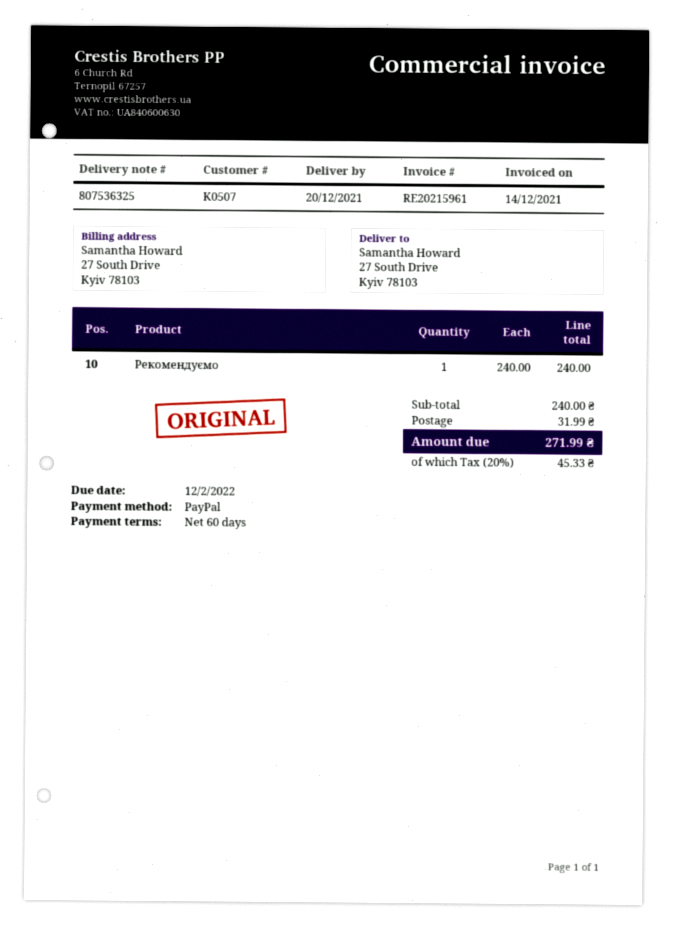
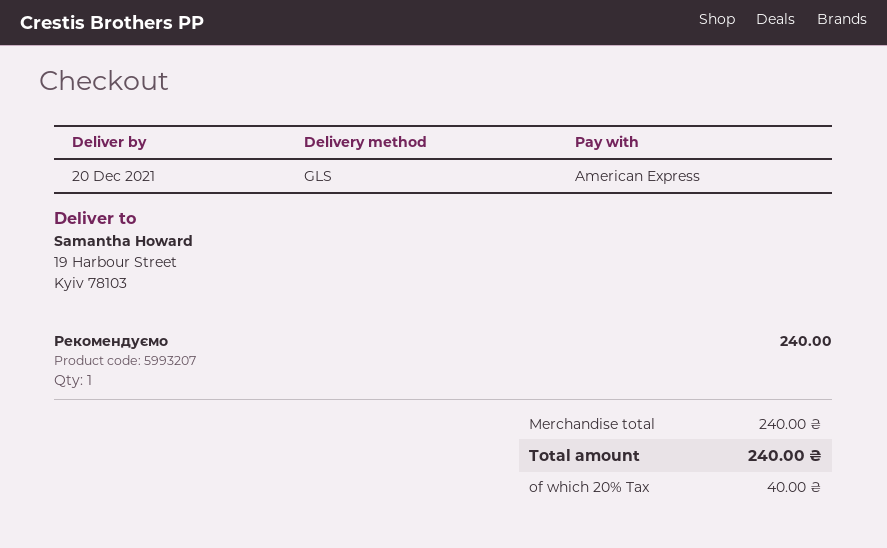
payment method: PayPal -> American Express
ship to: 27 South Drive, Kyiv 78103 -> 19 Harbour Street, Kyiv 78103
shipping: 31.99 -> none
tax: 20% = 45.33 -> 20% = 40.00
total: 271.99 -> 240.00

